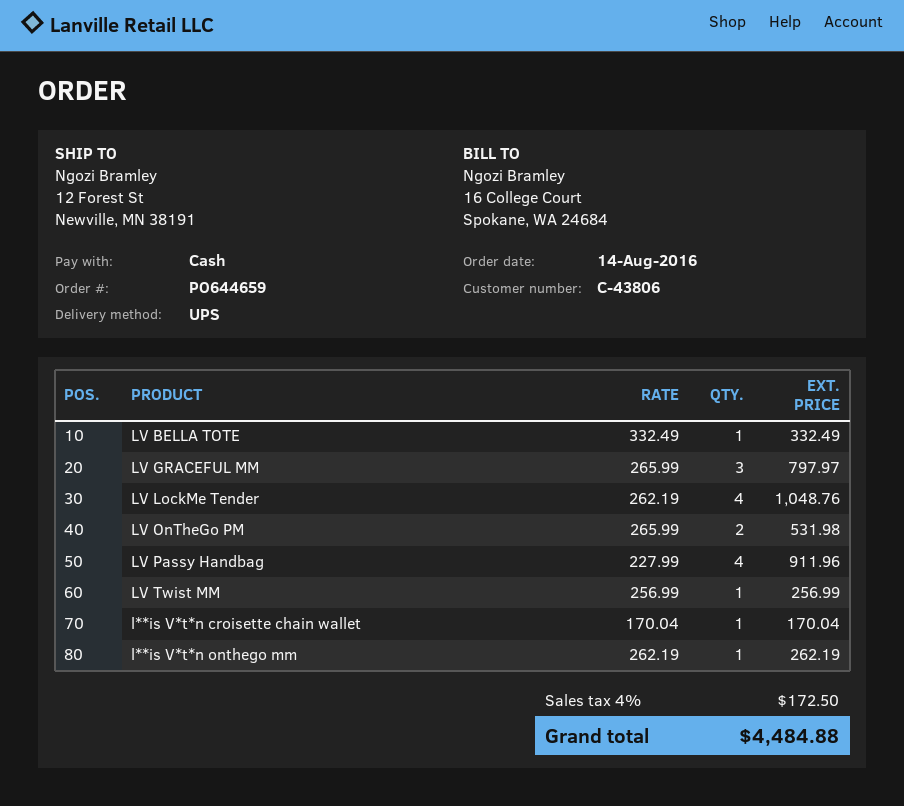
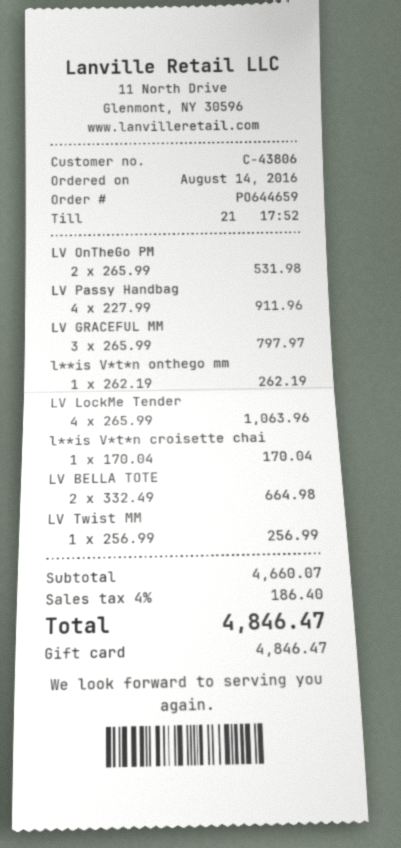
payment method: cash -> gift card
LV BELLA TOTE: 1 x 332.49 = 332.49 -> 2 x 332.49 = 664.98
LV LockMe Tender: 4 x 262.19 = 1048.76 -> 4 x 265.99 = 1063.96
tax: 4% = 172.50 -> 4% = 186.40
total: 4484.88 -> 4846.47

